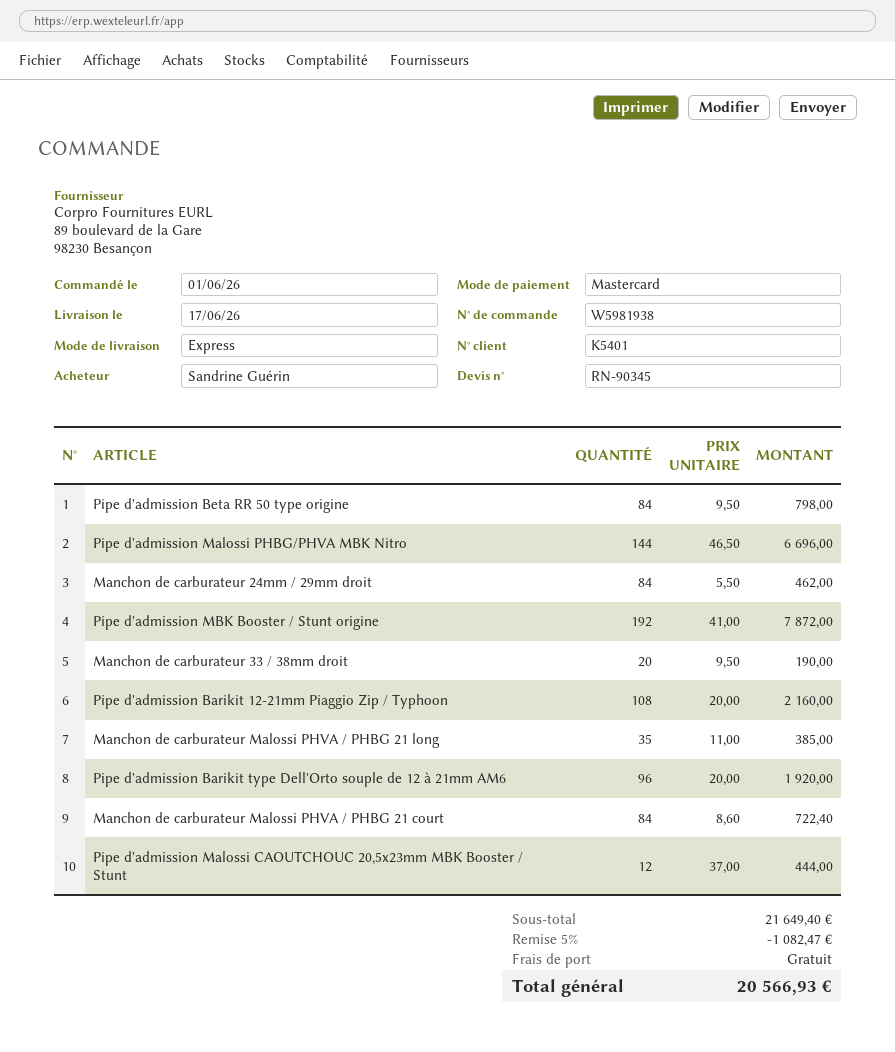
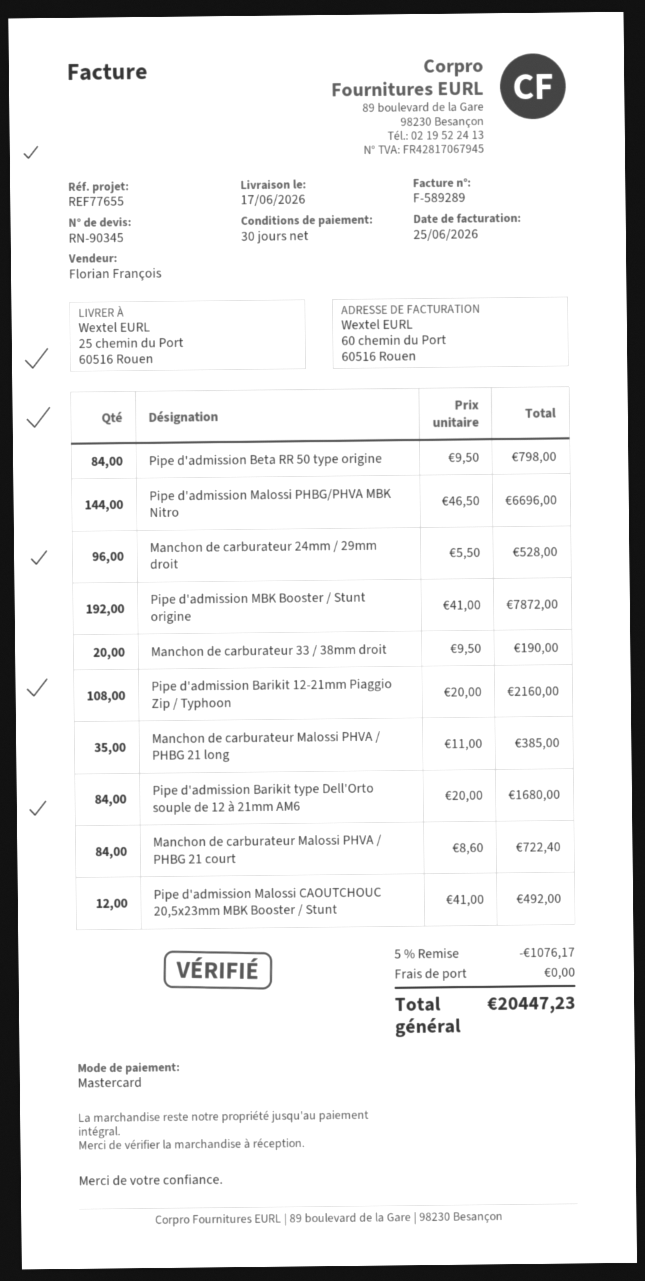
Manchon de carburateur 24mm / 29mm droit: 84 x 5.50 = 462.00 -> 96 x 5.50 = 528.00
Pipe d'admission Barikit type Dell'Orto souple de 12 à 21mm AM6: 96 x 20.00 = 1920.00 -> 84 x 20.00 = 1680.00
Pipe d'admission Malossi CAOUTCHOUC 20,5x23mm MBK Booster / Stunt: 12 x 37.00 = 444.00 -> 12 x 41.00 = 492.00
discount: 5% = 1082.47 -> 5% = 1076.17
total: 20566.93 -> 20447.23

